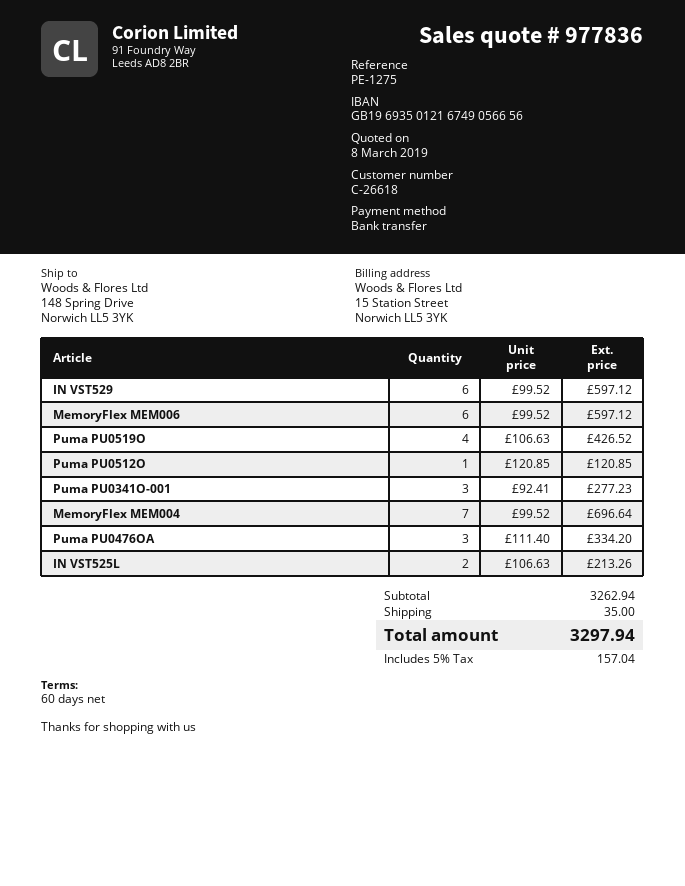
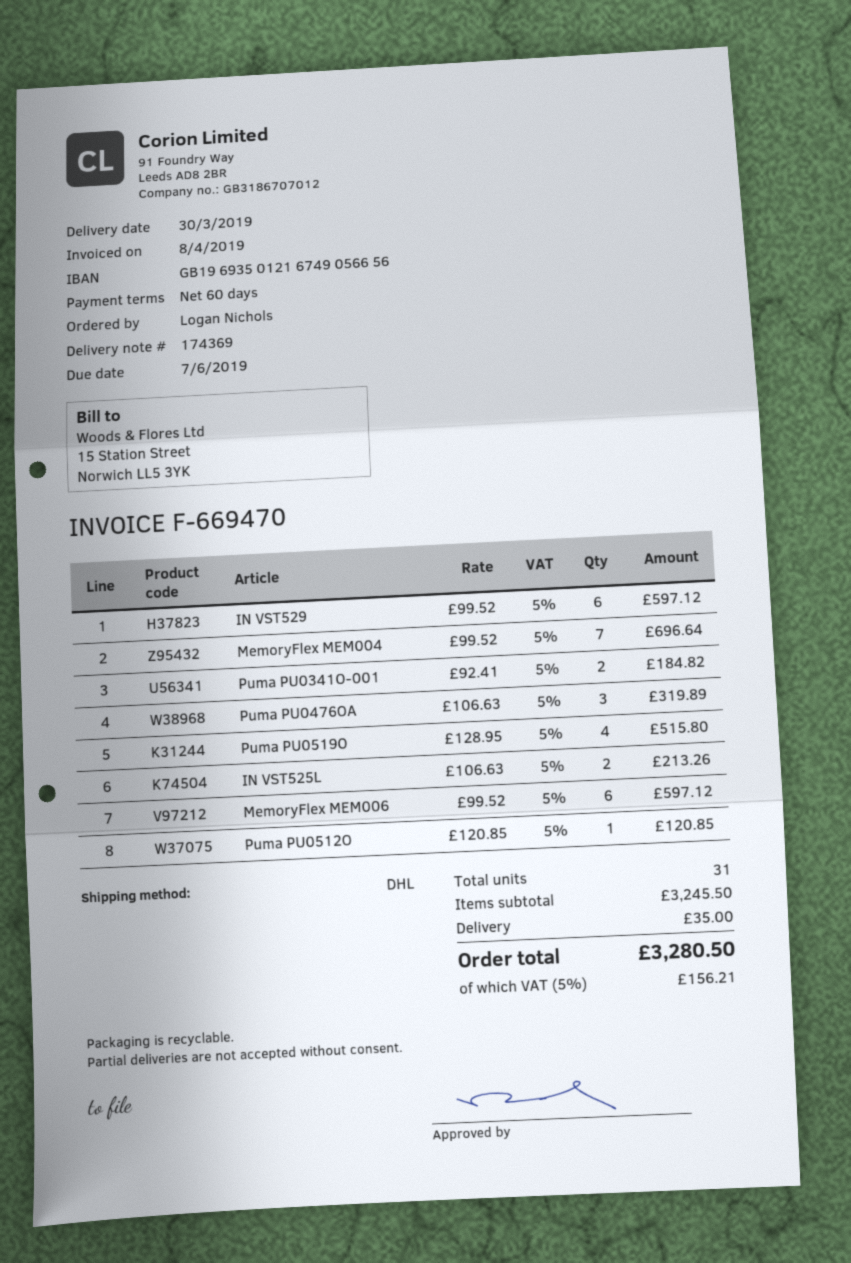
Puma PU0519O: 4 x 106.63 = 426.52 -> 4 x 128.95 = 515.80
Puma PU0341O-001: 3 x 92.41 = 277.23 -> 2 x 92.41 = 184.82
Puma PU0476OA: 3 x 111.40 = 334.20 -> 3 x 106.63 = 319.89
subtotal: 3262.94 -> 3245.50
tax: 5% = 157.04 -> 5% = 156.21
total: 3297.94 -> 3280.50

